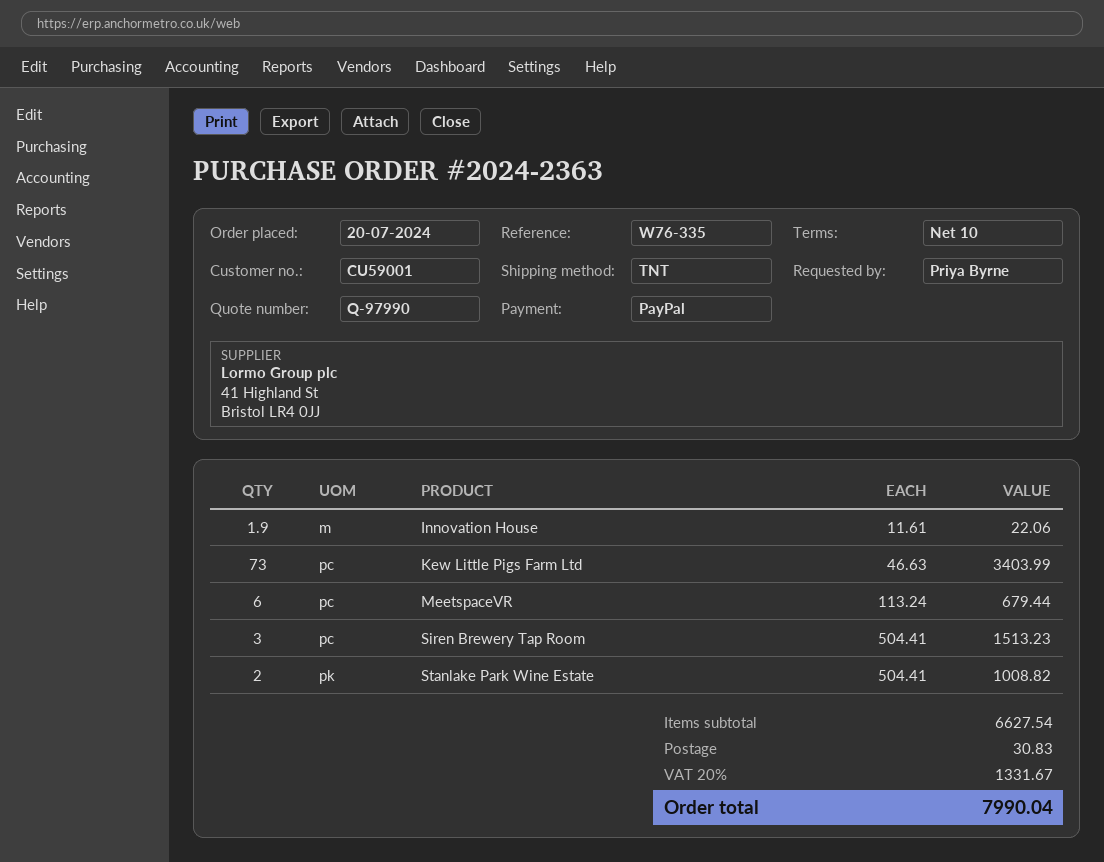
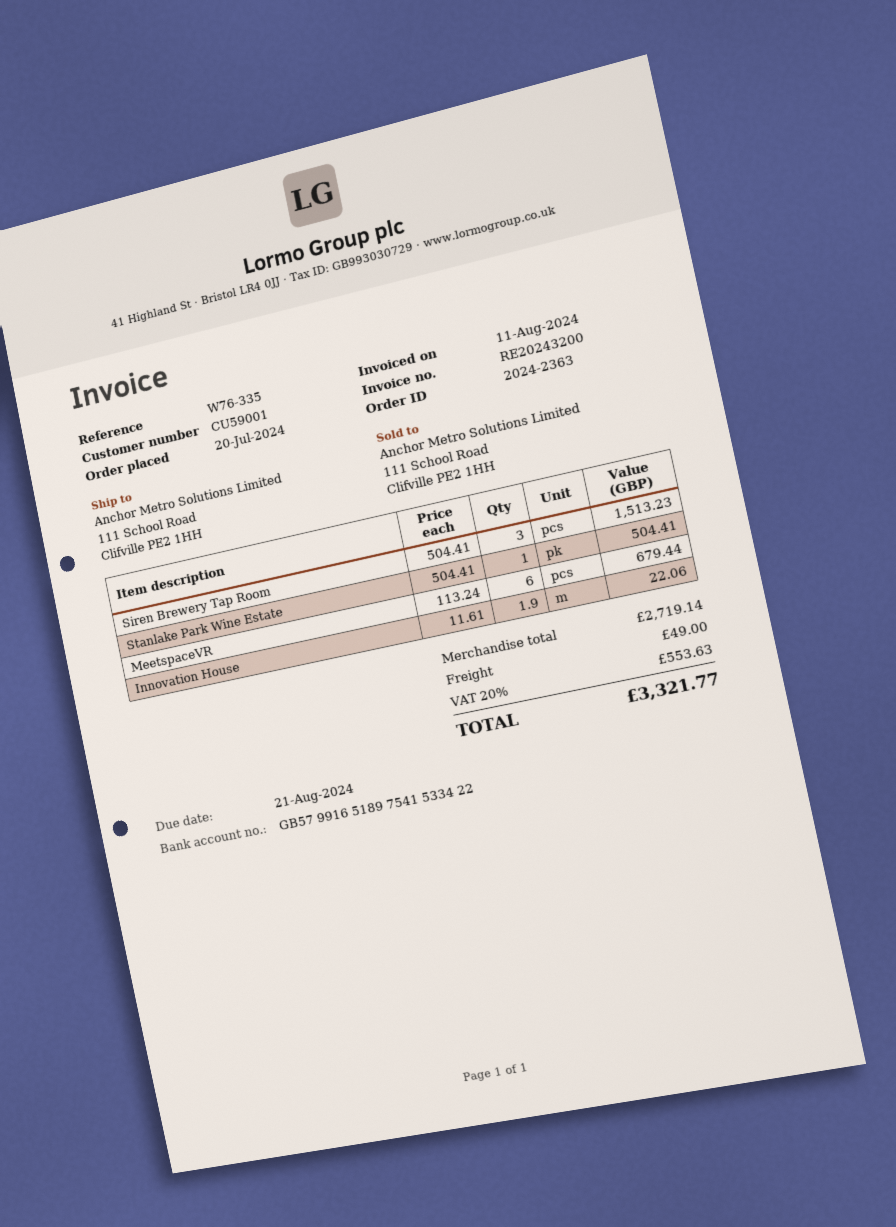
Kew Little Pigs Farm Ltd: 73 x 46.63 = 3403.99 -> none
Stanlake Park Wine Estate: 2 x 504.41 = 1008.82 -> 1 x 504.41 = 504.41
subtotal: 6627.54 -> 2719.14
shipping: 30.83 -> 49.00
tax: 20% = 1331.67 -> 20% = 553.63
total: 7990.04 -> 3321.77

